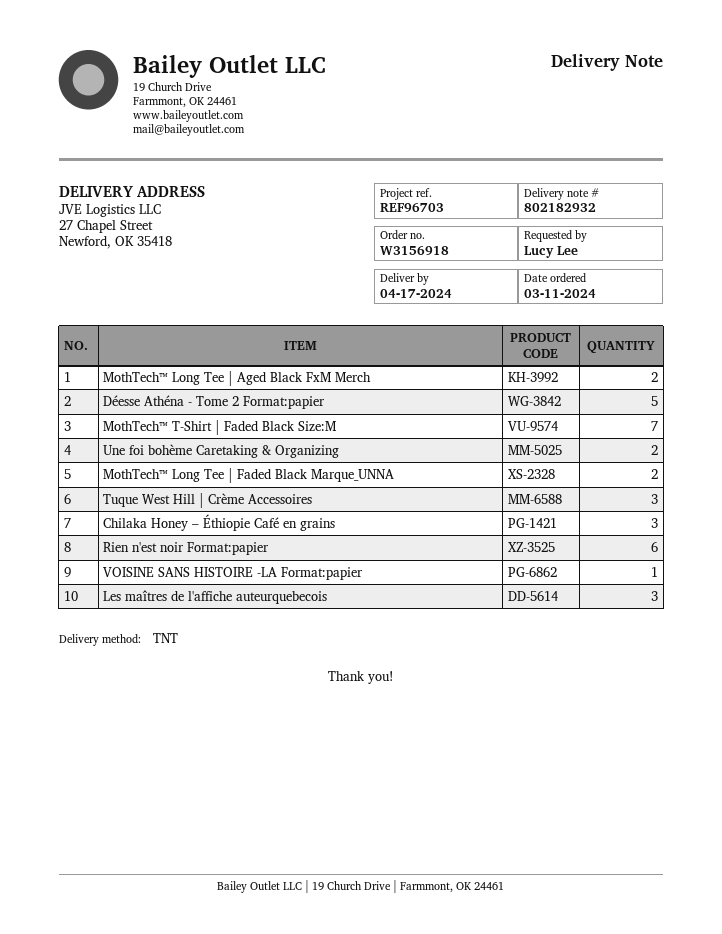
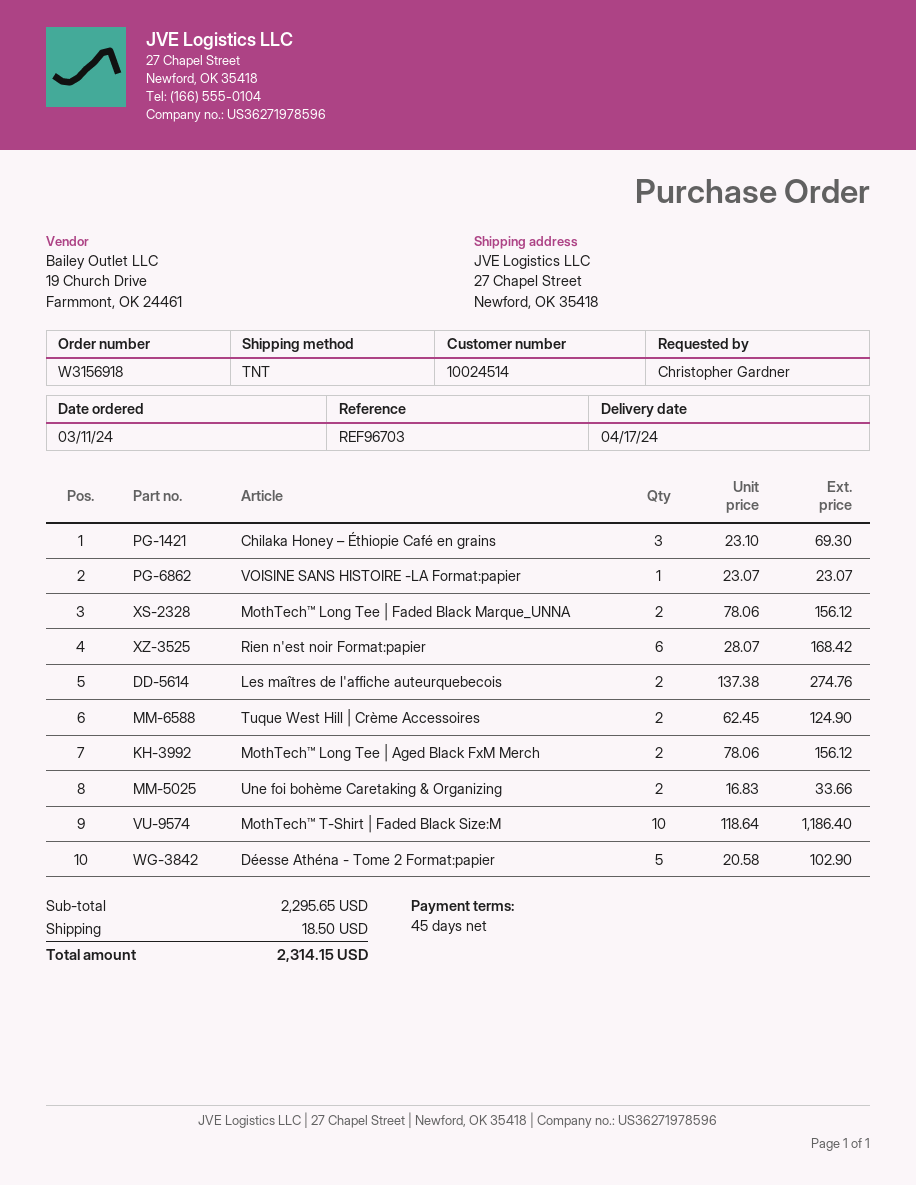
ordered by: Lucy Lee -> Christopher Gardner
MothTech™ T-Shirt | Faded Black Size:M: 7 -> 10
Tuque West Hill | Crème Accessoires: 3 -> 2
Les maîtres de l'affiche auteurquebecois: 3 -> 2

